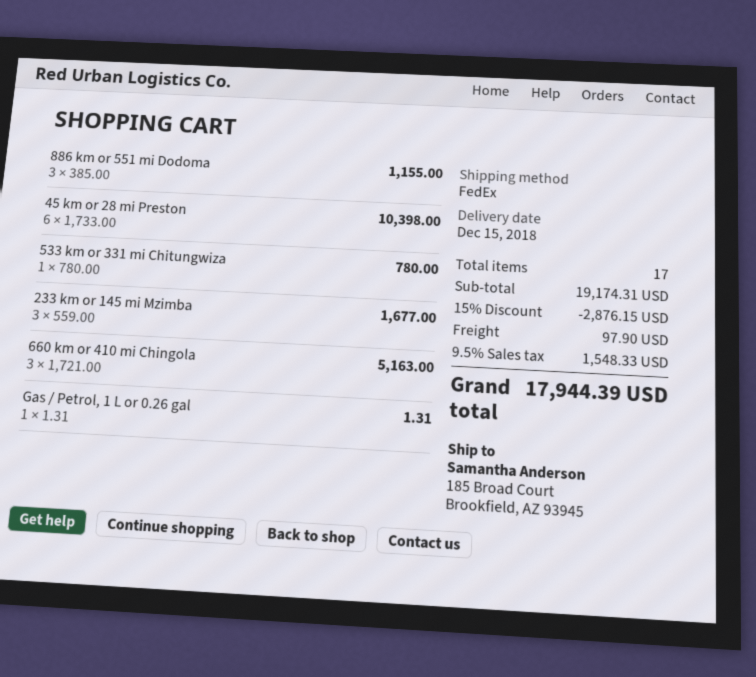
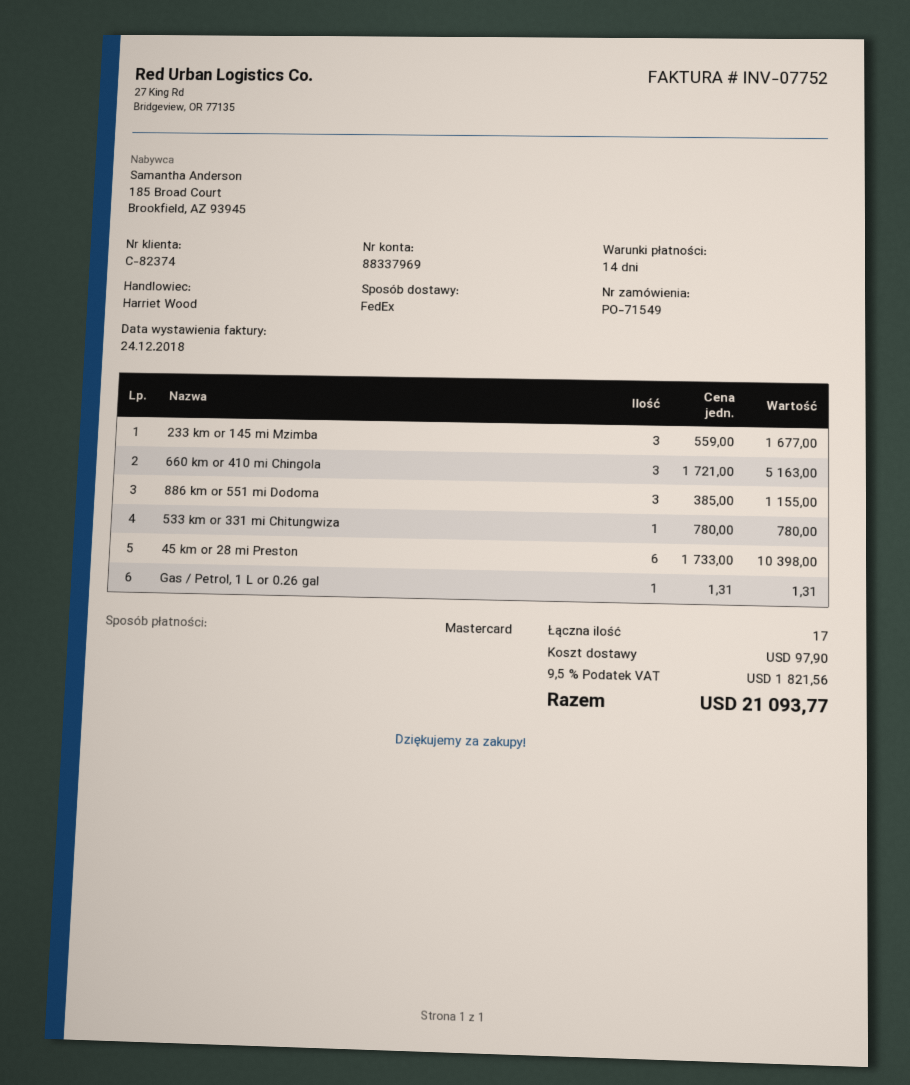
discount: 15% = 2876.15 -> none
tax: 9.5% = 1548.33 -> 9.5% = 1821.56
total: 17944.39 -> 21093.77

